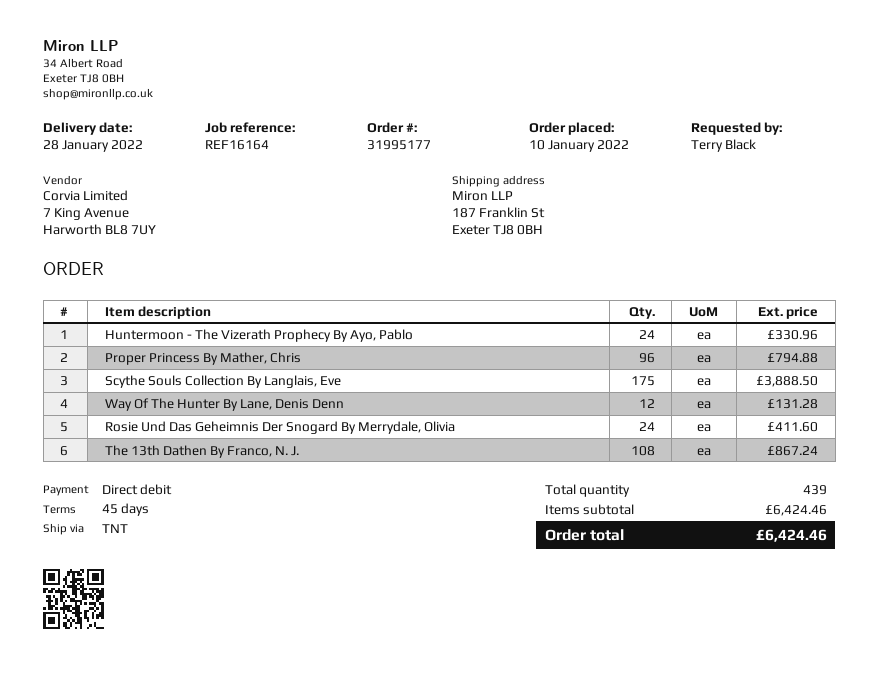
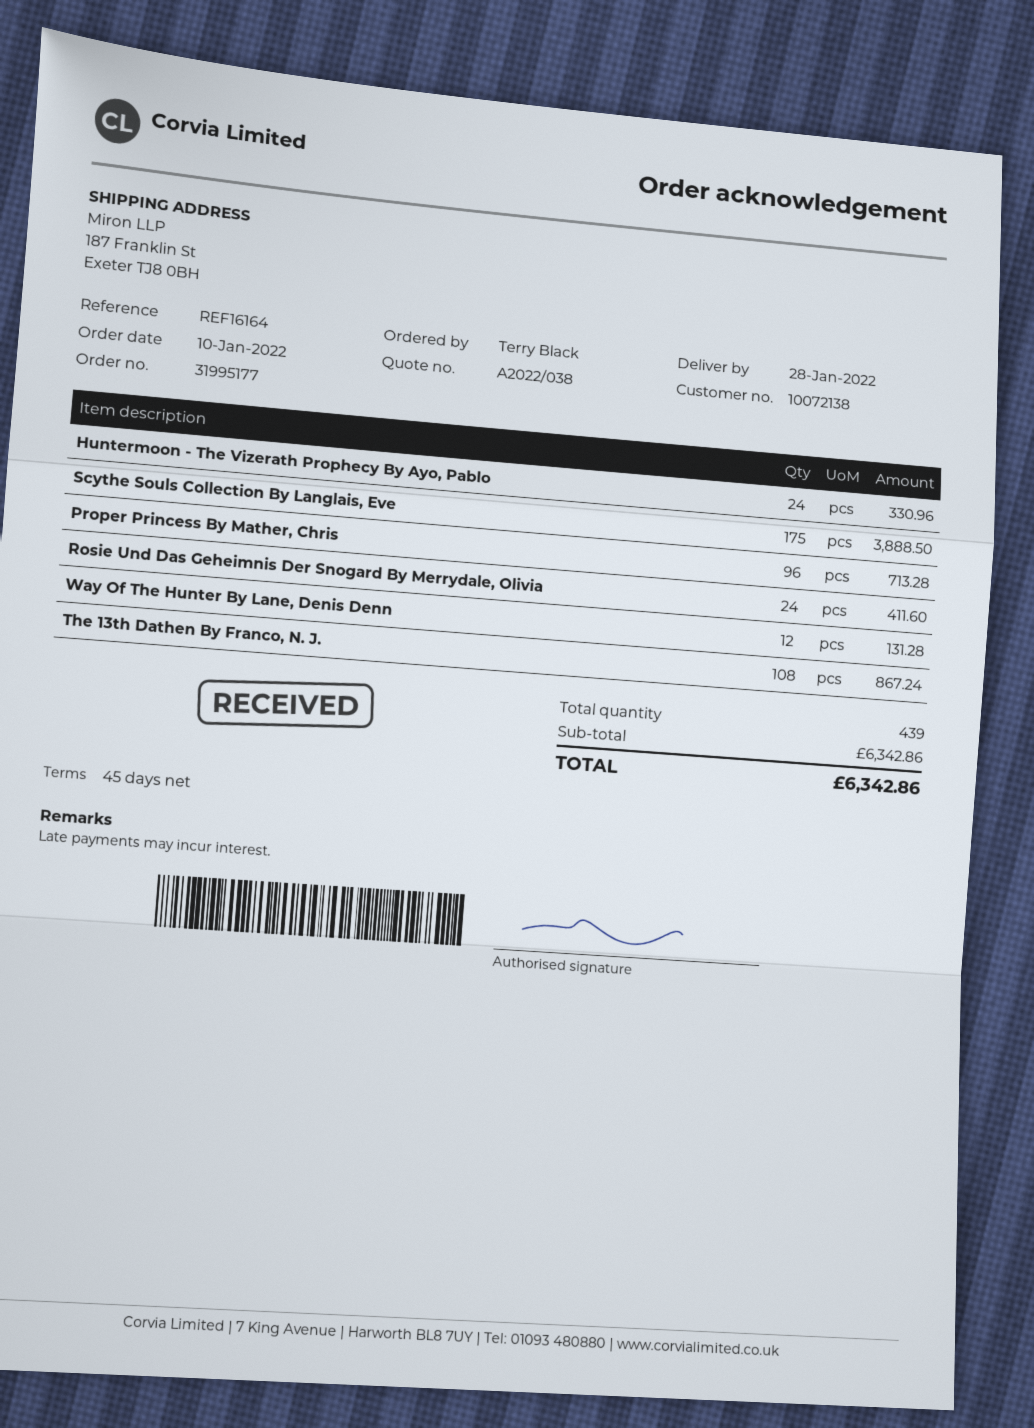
Proper Princess By Mather, Chris: 96 for 794.88 -> 96 for 713.28
subtotal: 6424.46 -> 6342.86
total: 6424.46 -> 6342.86

